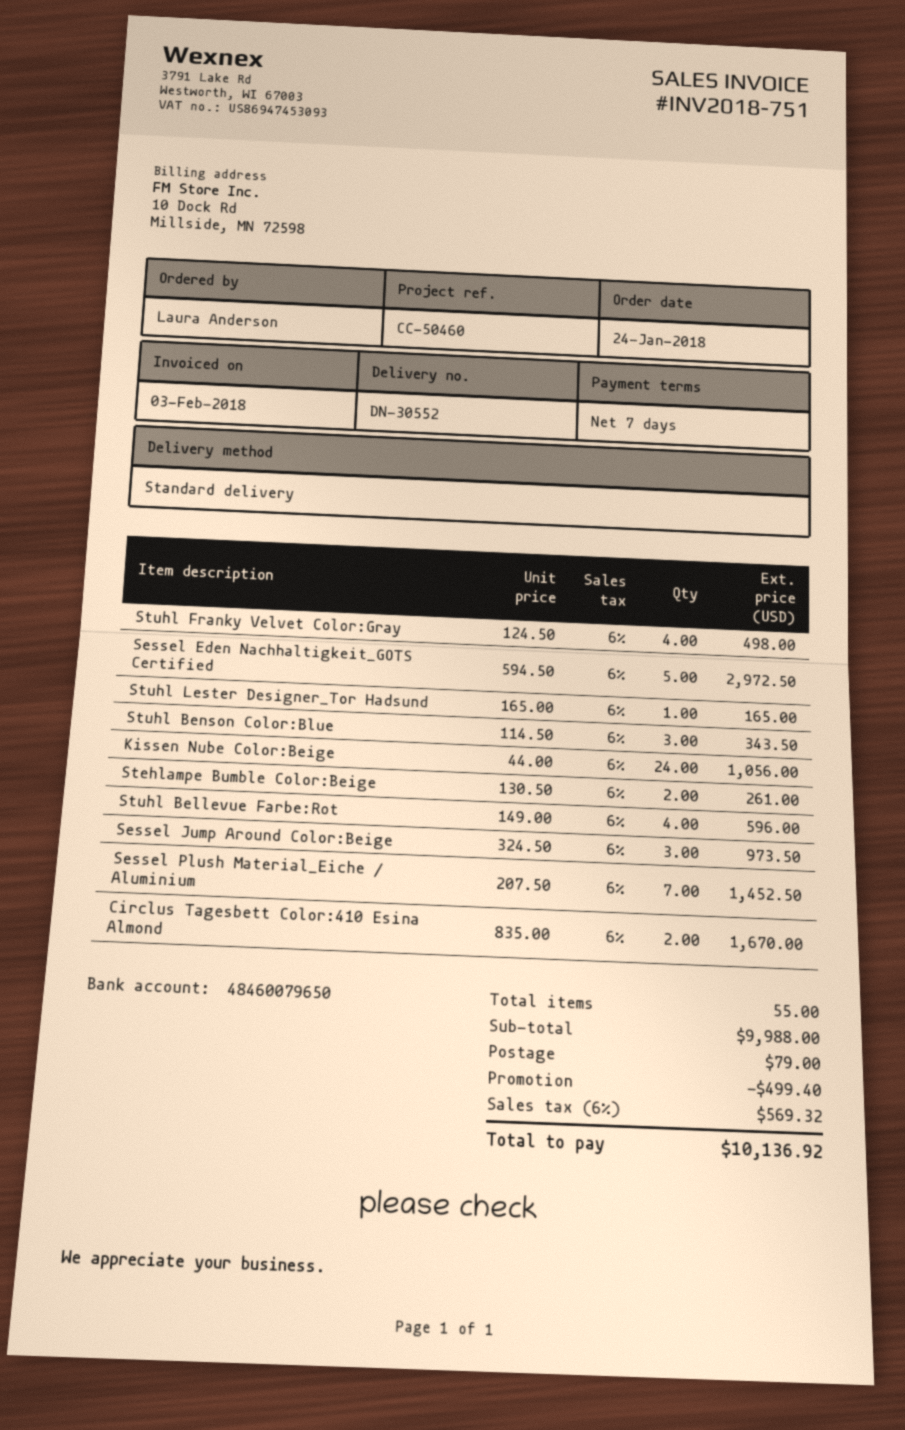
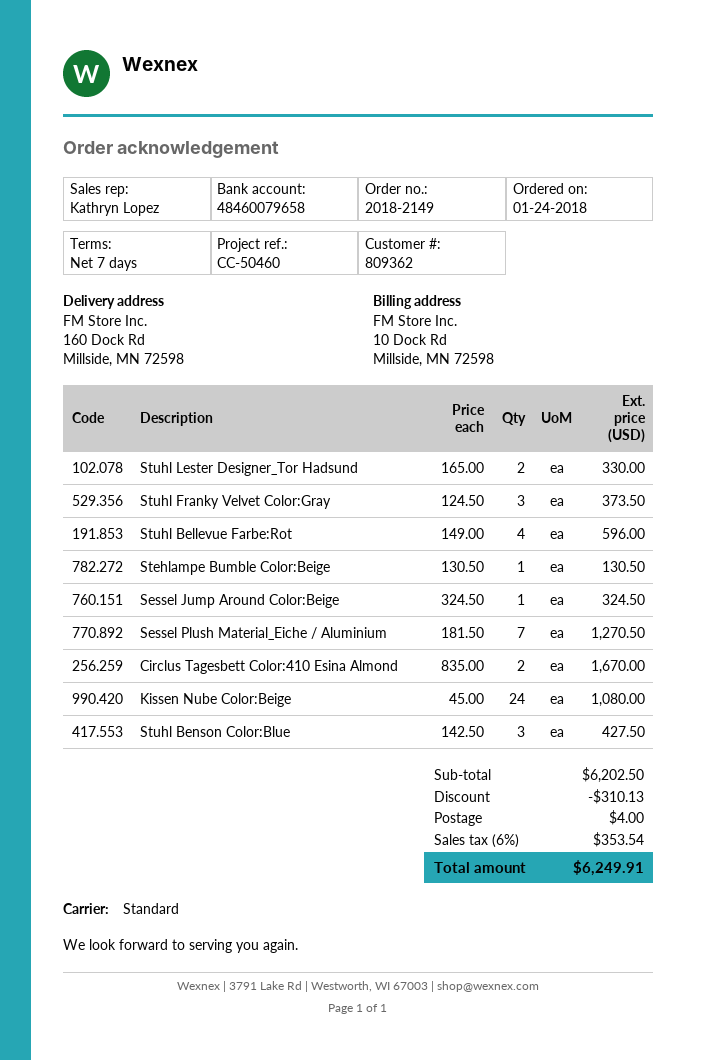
bank account: 48460079650 -> 48460079658
Stuhl Franky Velvet Color:Gray: 4 x 124.50 = 498.00 -> 3 x 124.50 = 373.50
Sessel Eden Nachhaltigkeit_GOTS Certified: 5 x 594.50 = 2972.50 -> none
Stuhl Lester Designer_Tor Hadsund: 1 x 165.00 = 165.00 -> 2 x 165.00 = 330.00
Stuhl Benson Color:Blue: 3 x 114.50 = 343.50 -> 3 x 142.50 = 427.50
Kissen Nube Color:Beige: 24 x 44.00 = 1056.00 -> 24 x 45.00 = 1080.00
Stehlampe Bumble Color:Beige: 2 x 130.50 = 261.00 -> 1 x 130.50 = 130.50
Sessel Jump Around Color:Beige: 3 x 324.50 = 973.50 -> 1 x 324.50 = 324.50
Sessel Plush Material_Eiche / Aluminium: 7 x 207.50 = 1452.50 -> 7 x 181.50 = 1270.50
subtotal: 9988.00 -> 6202.50
discount: 499.40 -> 310.13
shipping: 79.00 -> 4.00
tax: 6% = 569.32 -> 6% = 353.54
total: 10136.92 -> 6249.91

